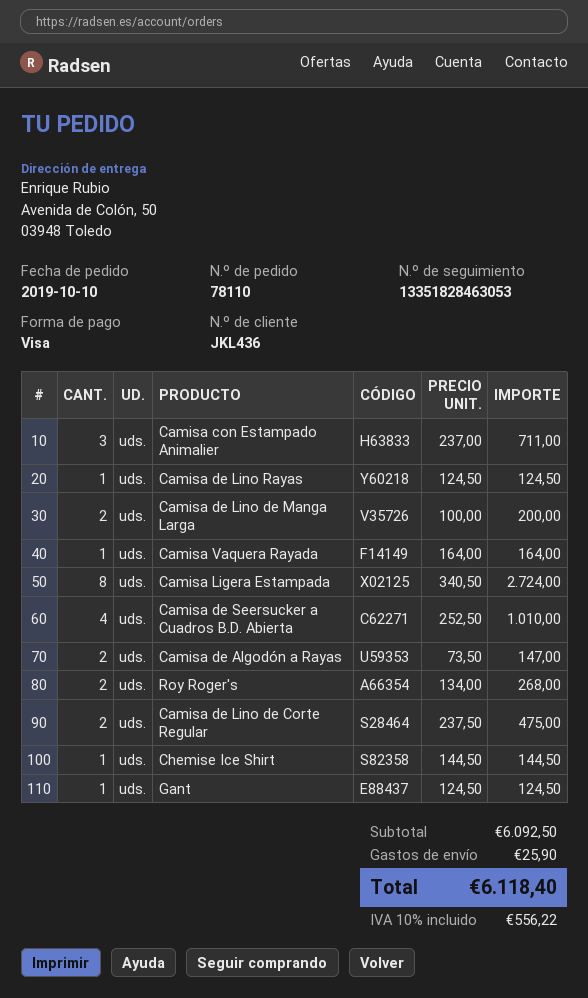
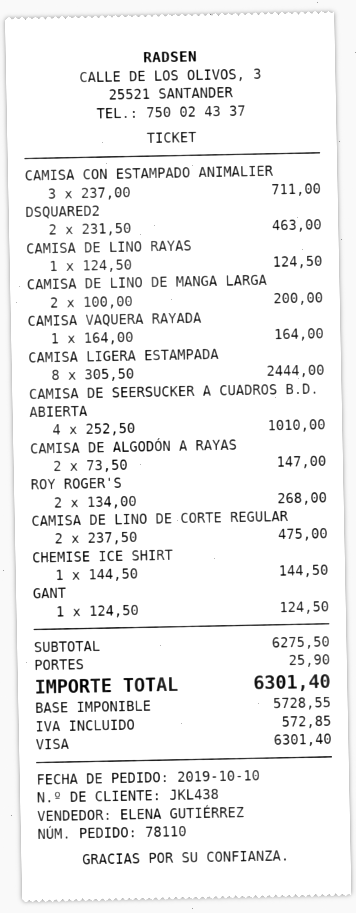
customer number: JKL436 -> JKL438
Camisa Ligera Estampada: 8 x 340.50 = 2724.00 -> 8 x 305.50 = 2444.00
DSQUARED2: none -> 2 x 231.50 = 463.00
subtotal: 6092.50 -> 6275.50
tax: 556.22 -> 572.85
total: 6118.40 -> 6301.40

